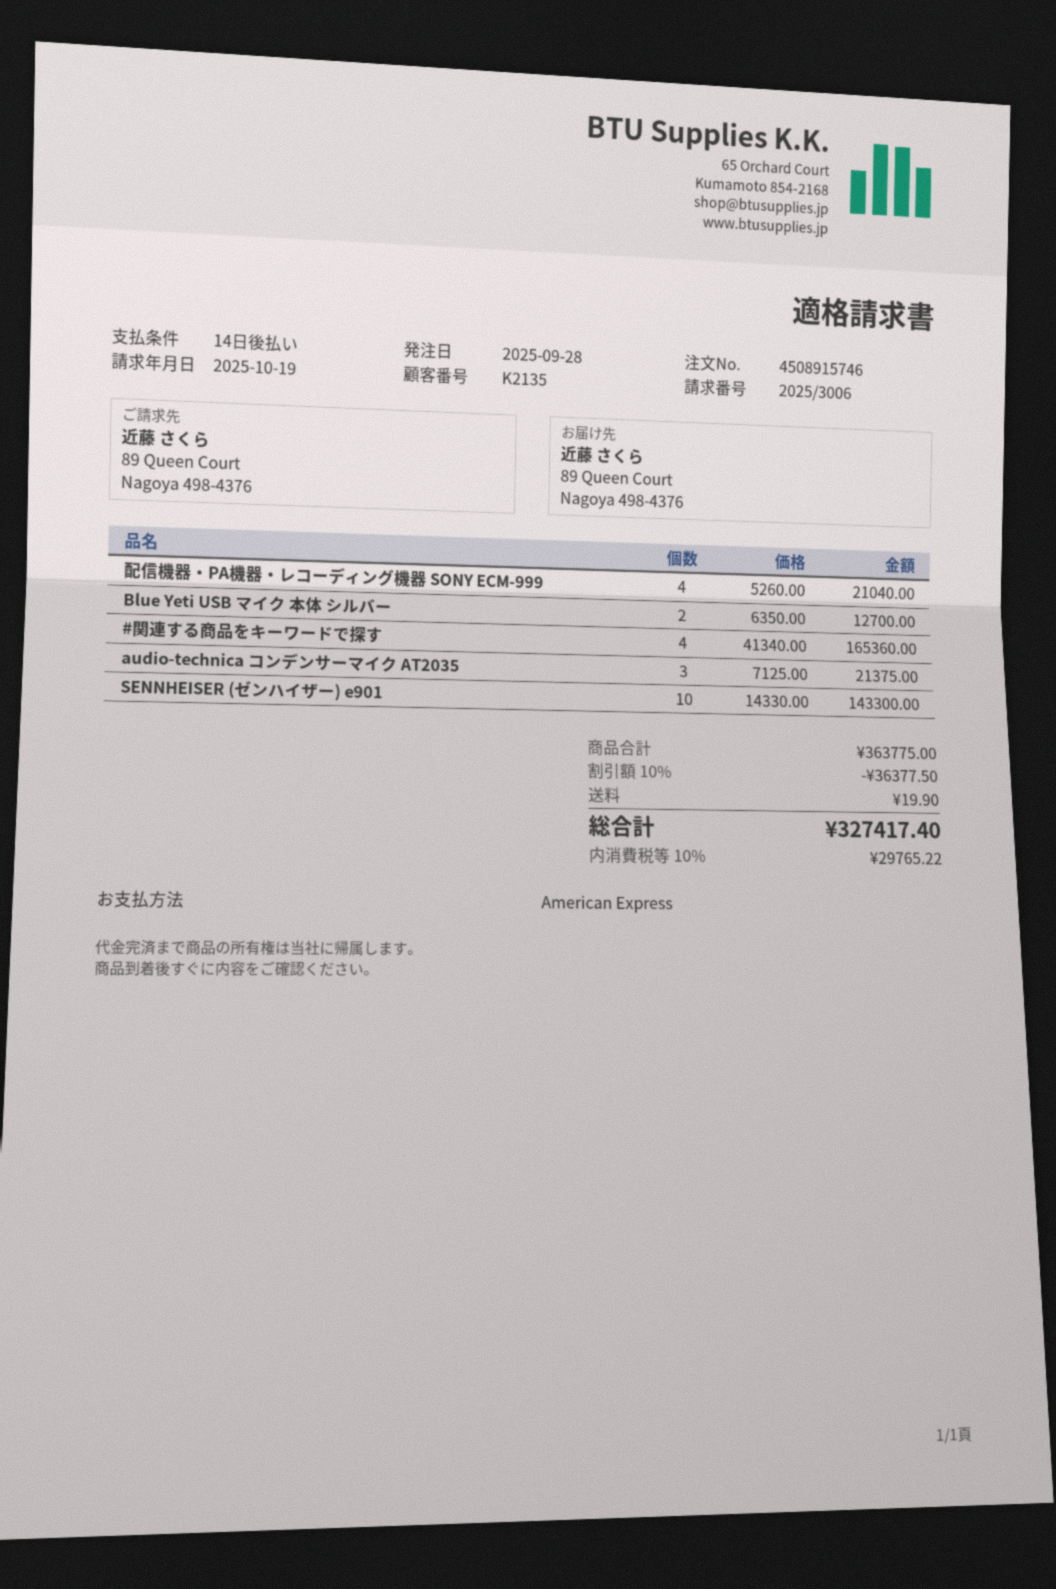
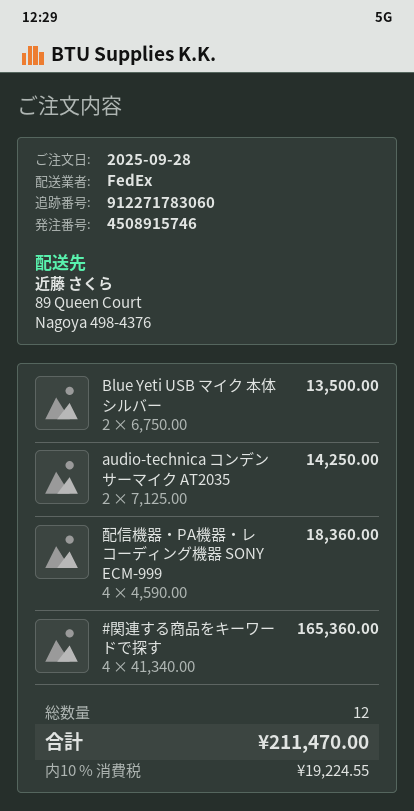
配信機器・PA機器・レコーディング機器 SONY ECM-999: 4 x 5260.00 = 21040.00 -> 4 x 4590.00 = 18360.00
Blue Yeti USB マイク 本体 シルバー: 2 x 6350.00 = 12700.00 -> 2 x 6750.00 = 13500.00
audio-technica コンデンサーマイク AT2035: 3 x 7125.00 = 21375.00 -> 2 x 7125.00 = 14250.00
SENNHEISER (ゼンハイザー) e901: 10 x 14330.00 = 143300.00 -> none
discount: 10% = 36377.50 -> none
shipping: 19.90 -> none
tax: 10% = 29765.22 -> 10% = 19224.55
total: 327417.40 -> 211470.00

